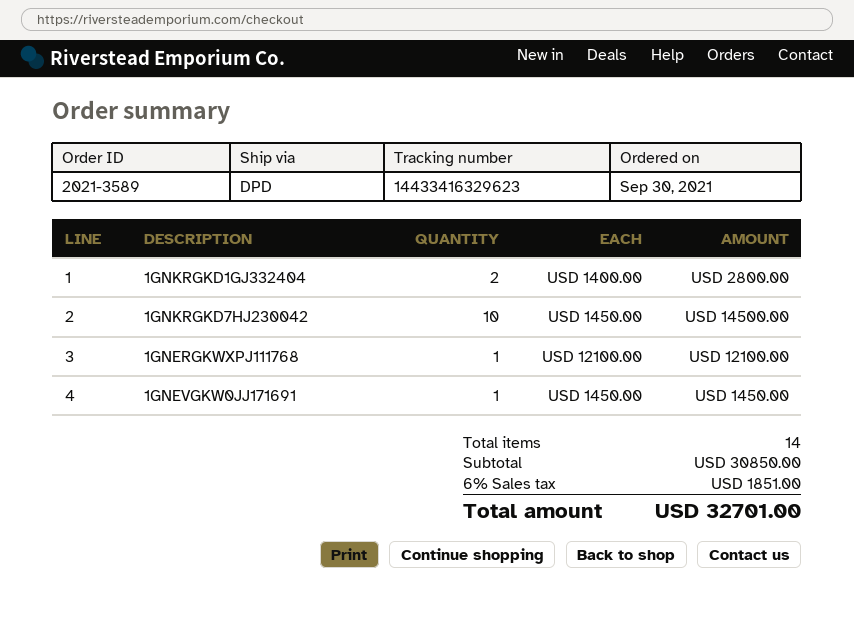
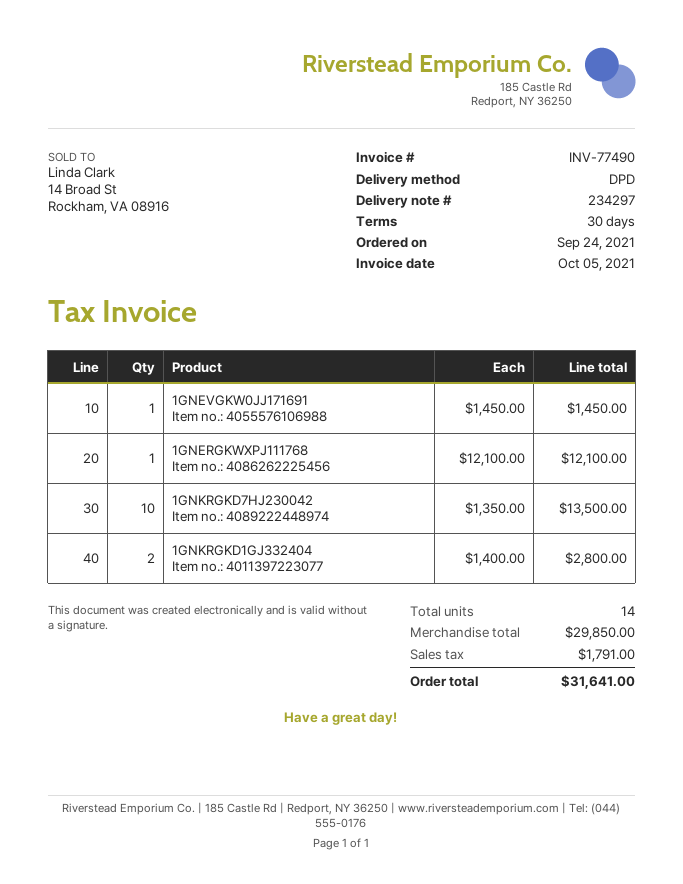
order date: 2021-09-30 -> 2021-09-24
1GNKRGKD7HJ230042: 10 x 1450.00 = 14500.00 -> 10 x 1350.00 = 13500.00
subtotal: 30850.00 -> 29850.00
tax: 1851.00 -> 1791.00
total: 32701.00 -> 31641.00

